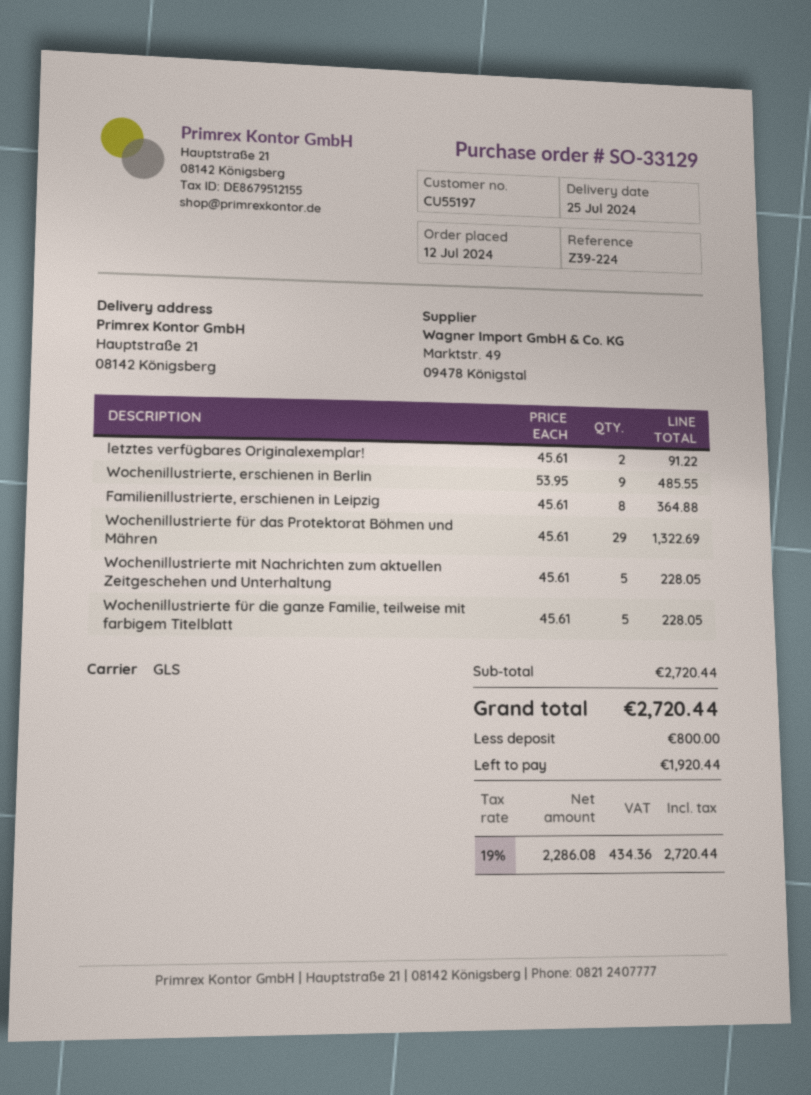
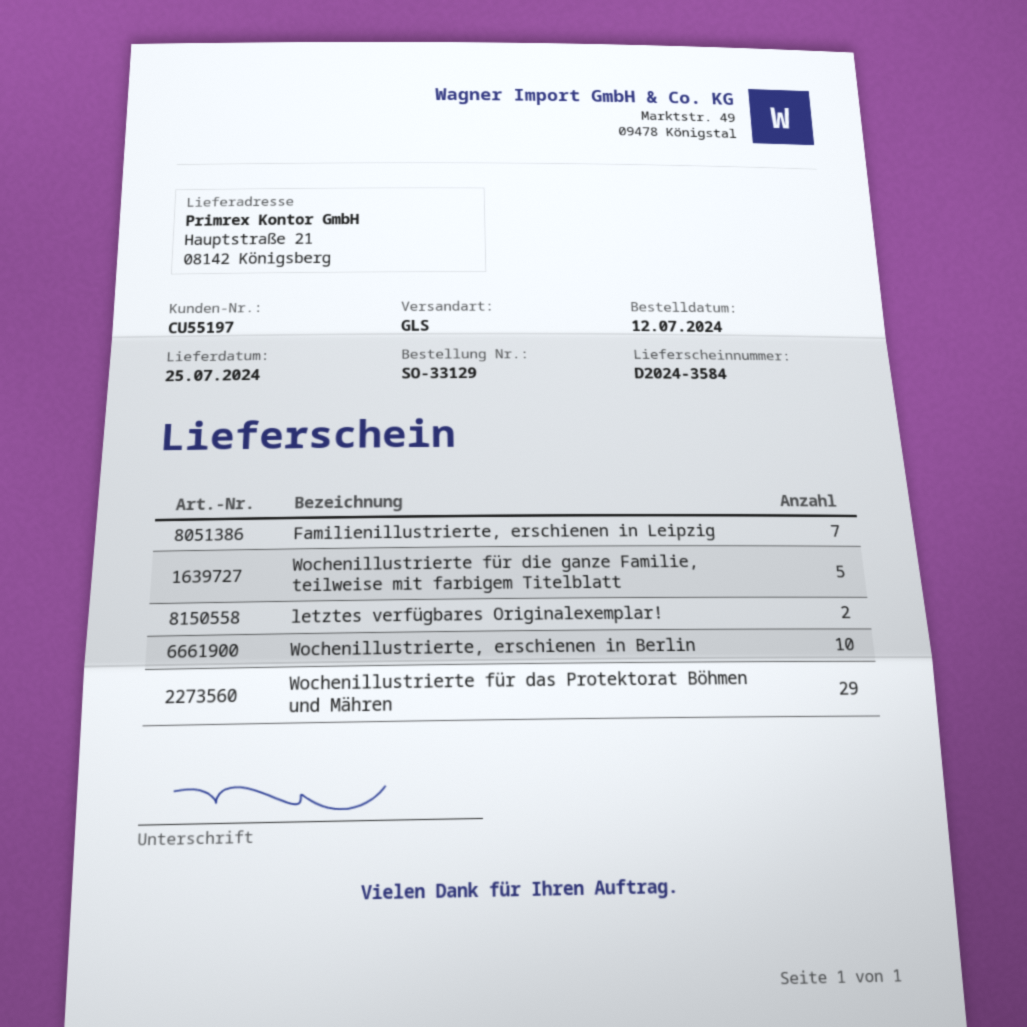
Wochenillustrierte, erschienen in Berlin: 9 -> 10
Familienillustrierte, erschienen in Leipzig: 8 -> 7
Wochenillustrierte mit Nachrichten zum aktuellen Zeitgeschehen und Unterhaltung: 5 -> none

